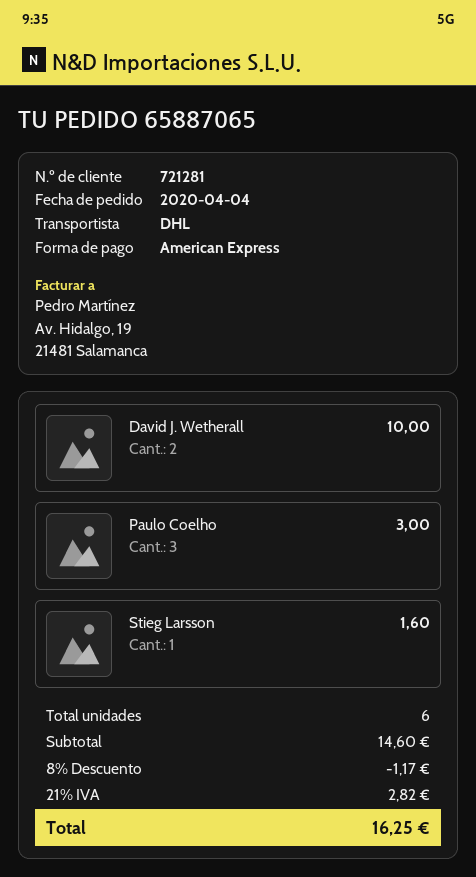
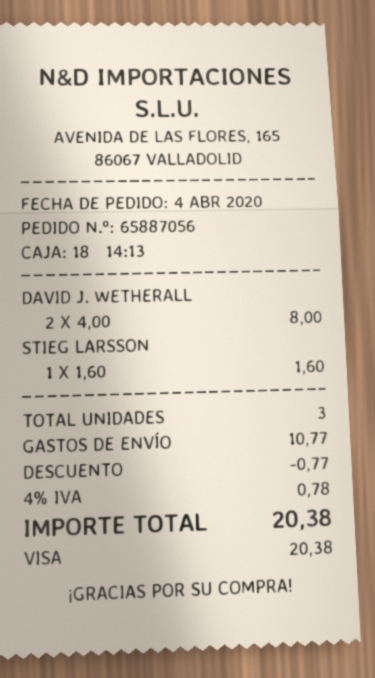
order number: 65887065 -> 65887056
payment method: American Express -> Visa
David J. Wetherall: 2 for 10.00 -> 2 for 8.00
Paulo Coelho: 3 for 3.00 -> none
total quantity: 6 -> 3
discount: 1.17 -> 0.77
shipping: none -> 10.77
tax: 21% = 2.82 -> 4% = 0.78
total: 16.25 -> 20.38

